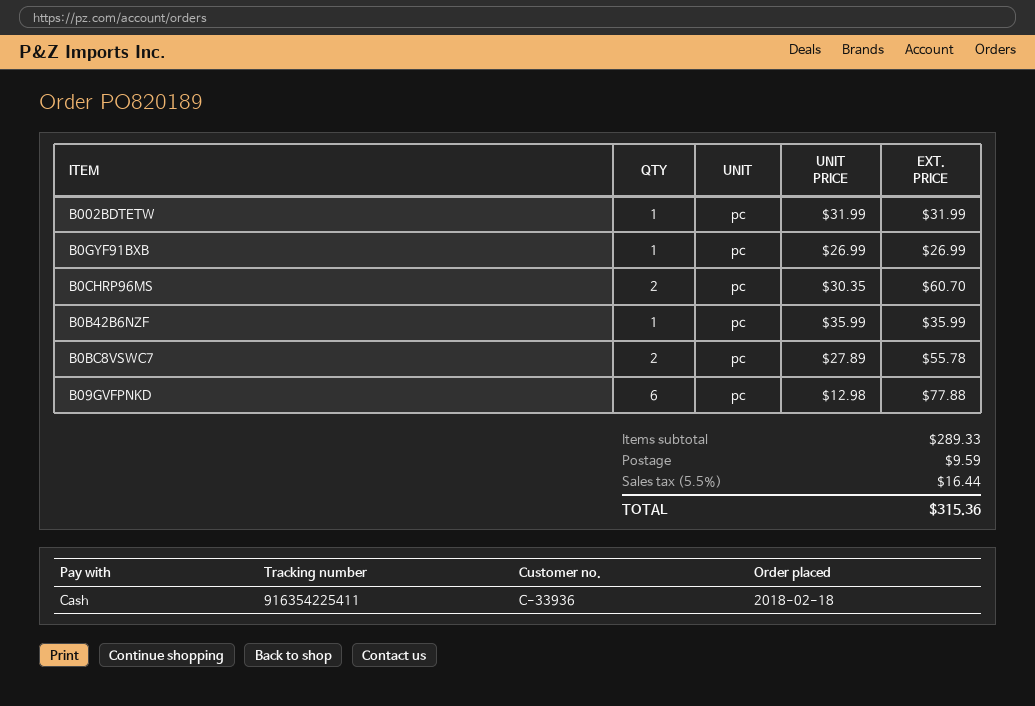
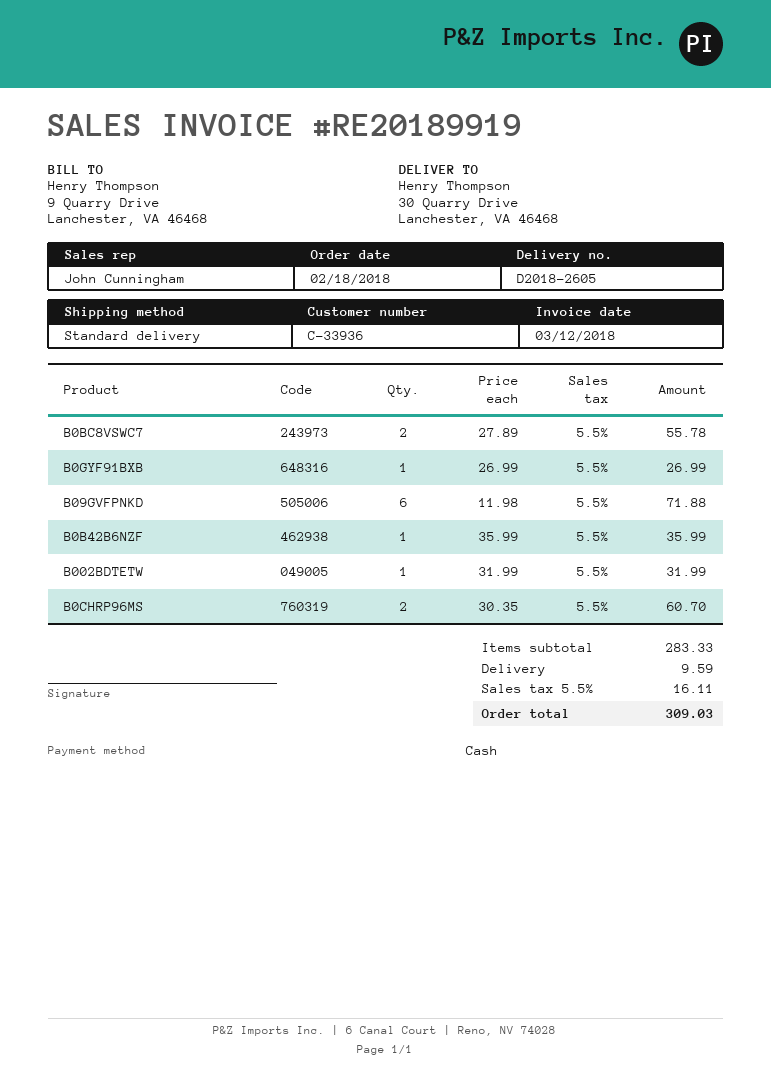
B09GVFPNKD: 6 x 12.98 = 77.88 -> 6 x 11.98 = 71.88
subtotal: 289.33 -> 283.33
tax: 5.5% = 16.44 -> 5.5% = 16.11
total: 315.36 -> 309.03

